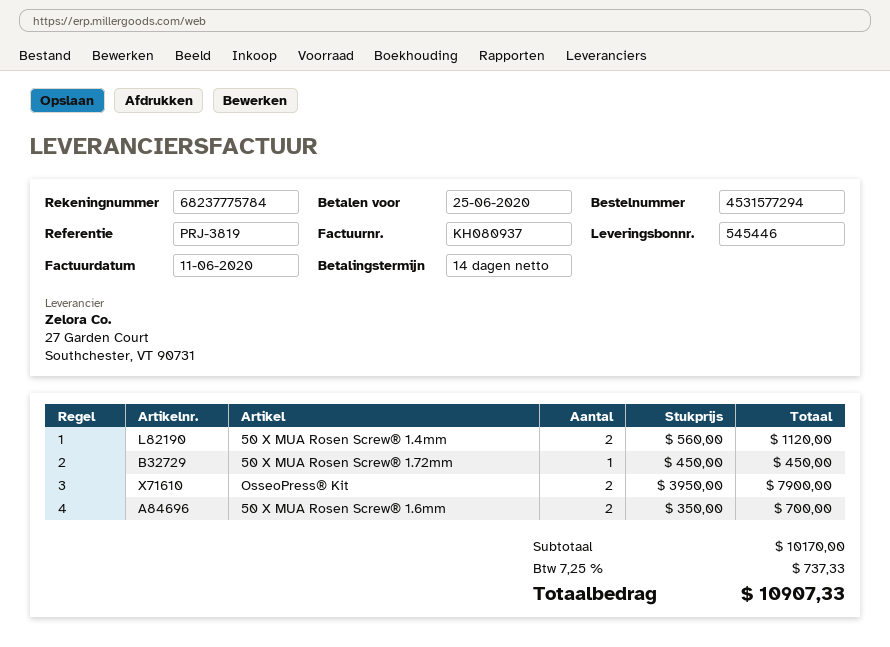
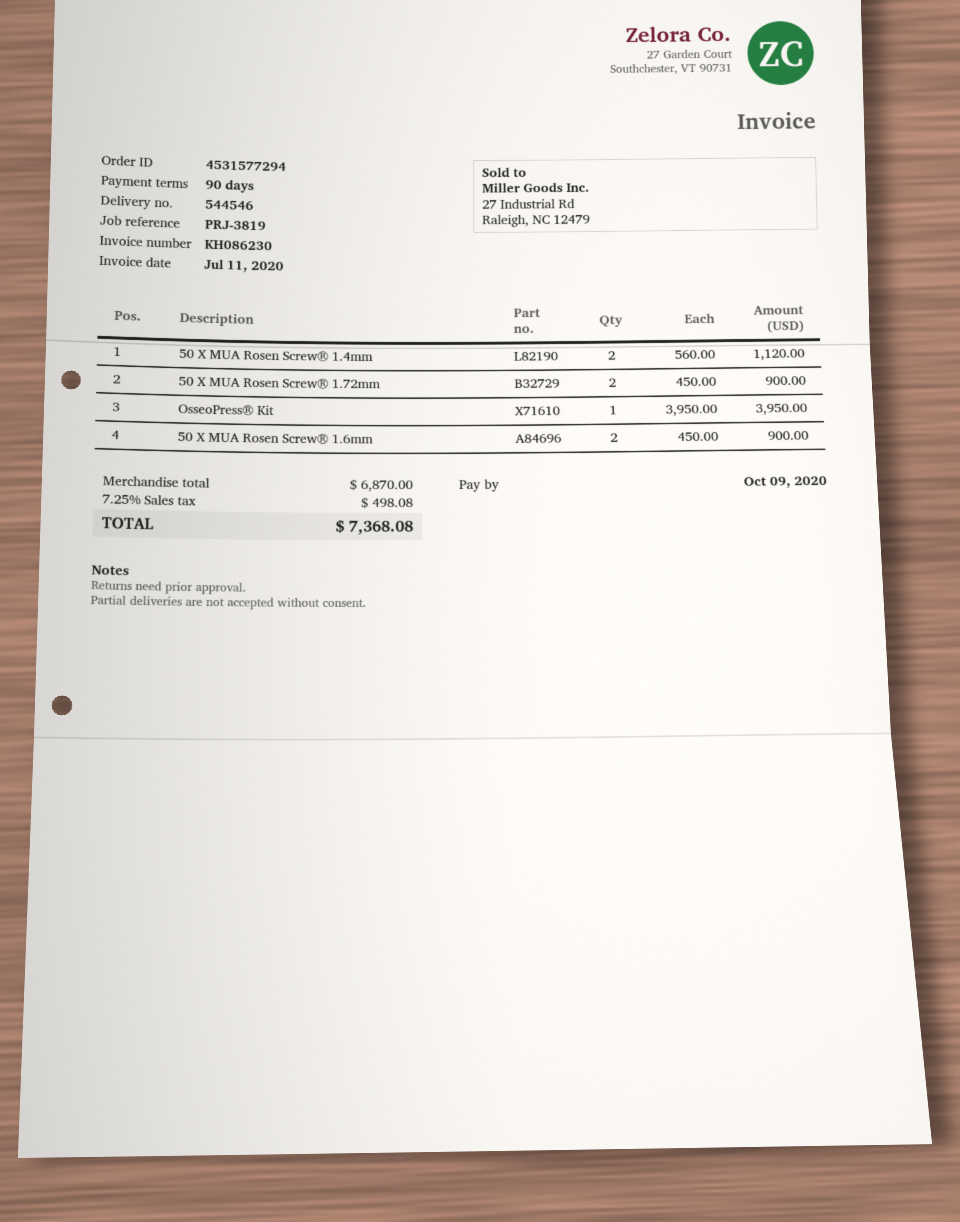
delivery note number: 545446 -> 544546
invoice number: KH080937 -> KH086230
invoice date: 2020-06-11 -> 2020-07-11
payment terms: 14 days -> 90 days
due date: 2020-06-25 -> 2020-10-09
50 X MUA Rosen Screw® 1.72mm: 1 x 450.00 = 450.00 -> 2 x 450.00 = 900.00
OsseoPress® Kit: 2 x 3950.00 = 7900.00 -> 1 x 3950.00 = 3950.00
50 X MUA Rosen Screw® 1.6mm: 2 x 350.00 = 700.00 -> 2 x 450.00 = 900.00
subtotal: 10170.00 -> 6870.00
tax: 7.25% = 737.33 -> 7.25% = 498.08
total: 10907.33 -> 7368.08

